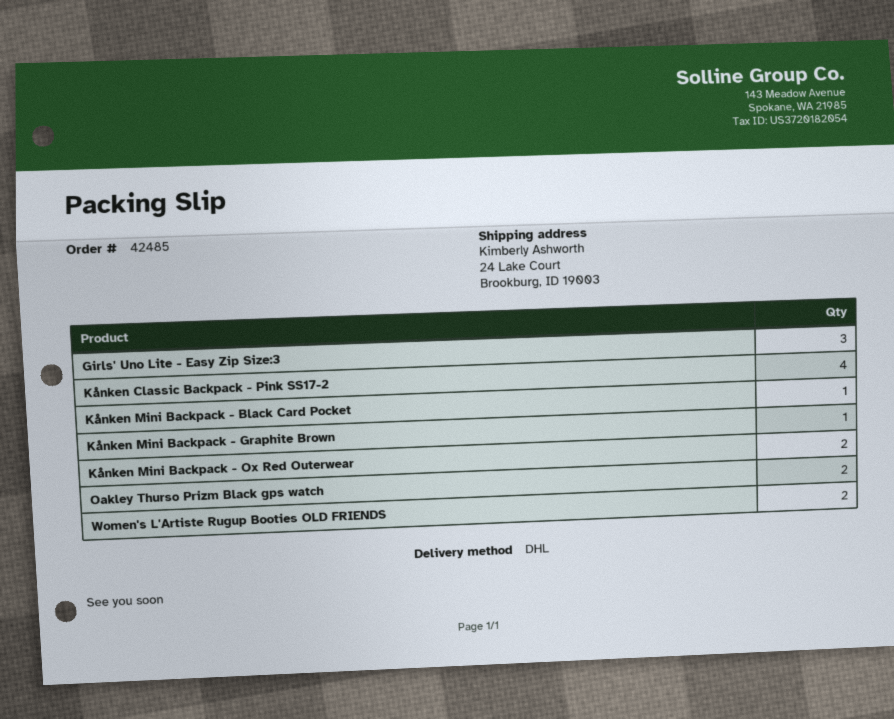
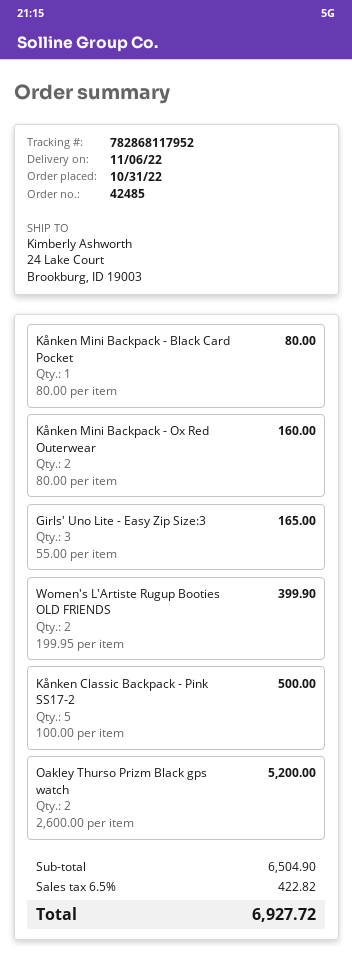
Kånken Classic Backpack - Pink SS17-2: 4 -> 5
Kånken Mini Backpack - Graphite Brown: 1 -> none

